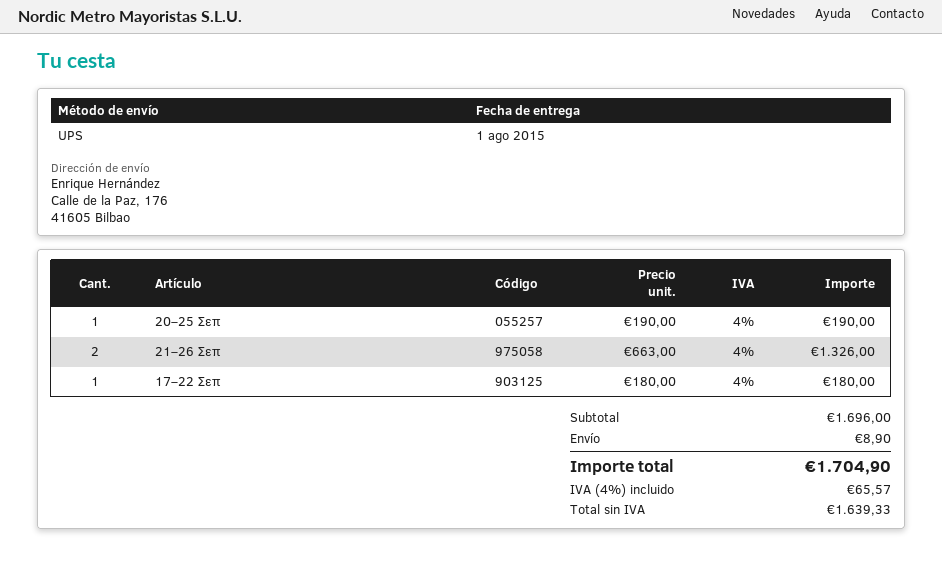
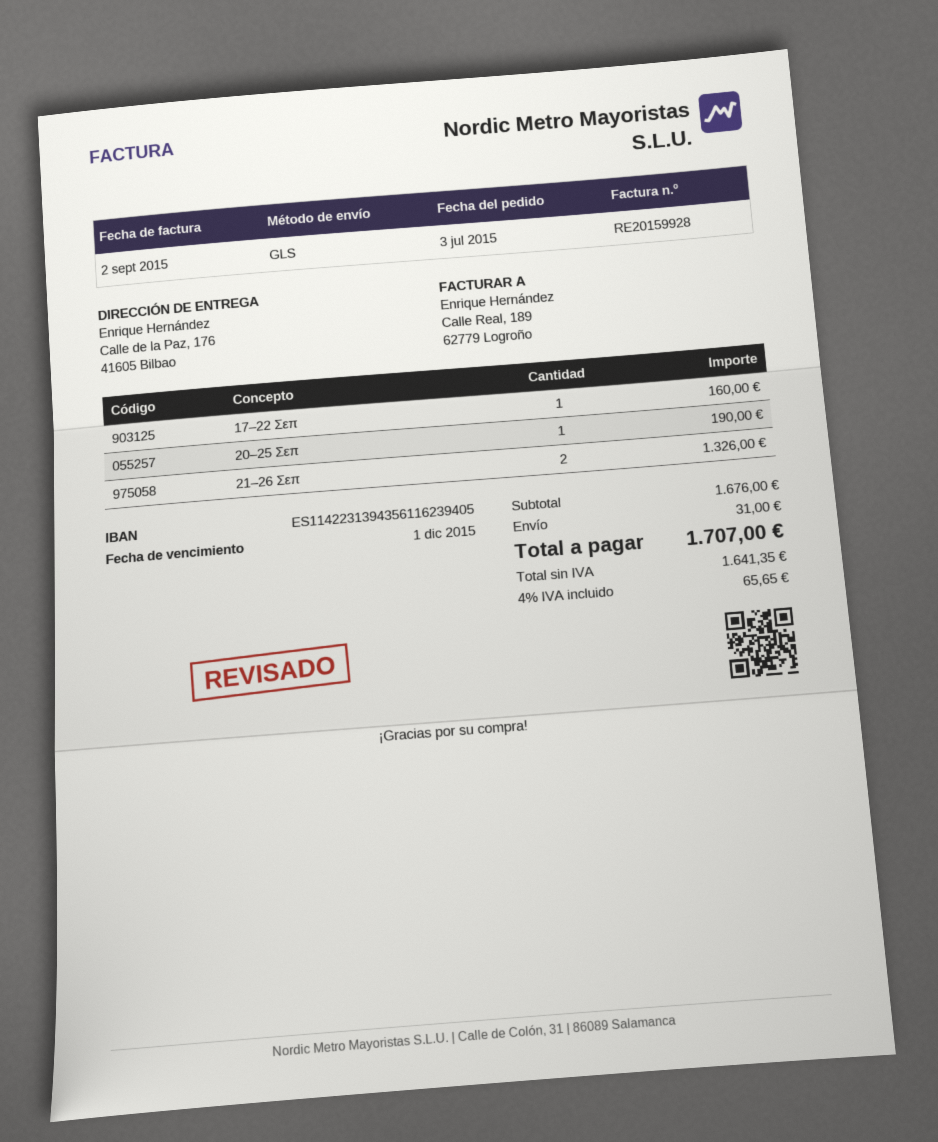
shipping method: UPS -> GLS
17–22 Σεπ: 1 for 180.00 -> 1 for 160.00
subtotal: 1696.00 -> 1676.00
shipping: 8.90 -> 31.00
net: 1639.33 -> 1641.35
tax: 4% = 65.57 -> 4% = 65.65
total: 1704.90 -> 1707.00

